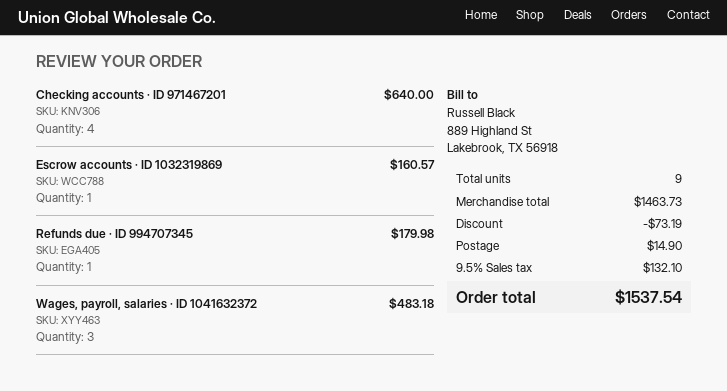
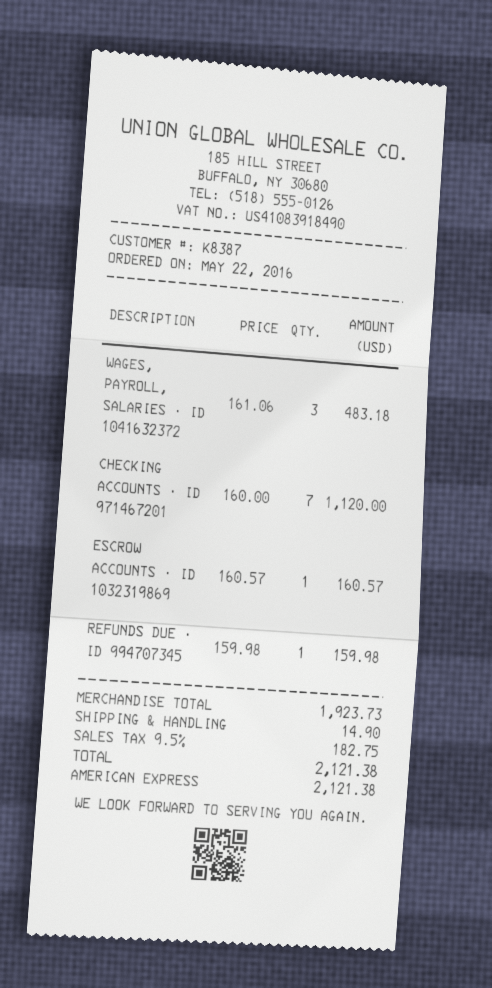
Checking accounts · ID 971467201: 4 for 640.00 -> 7 for 1120.00
Refunds due · ID 994707345: 1 for 179.98 -> 1 for 159.98
subtotal: 1463.73 -> 1923.73
discount: 73.19 -> none
tax: 9.5% = 132.10 -> 9.5% = 182.75
total: 1537.54 -> 2121.38

